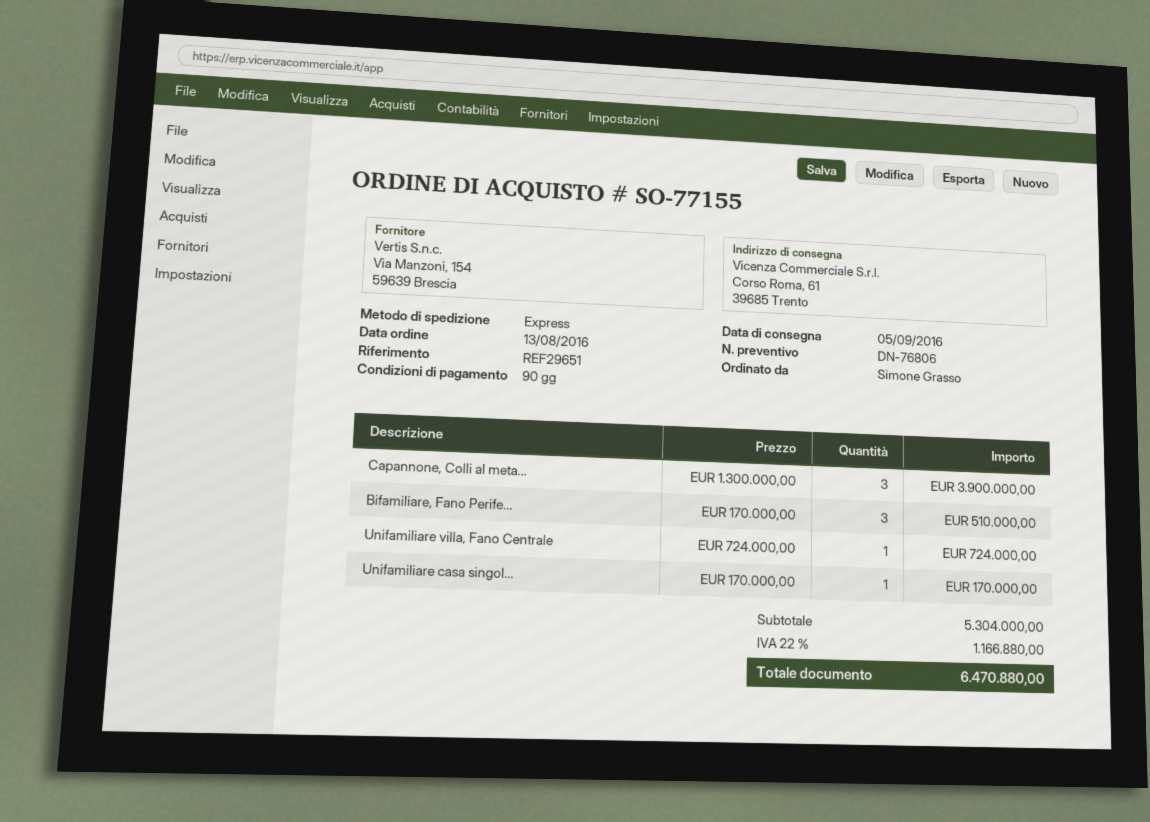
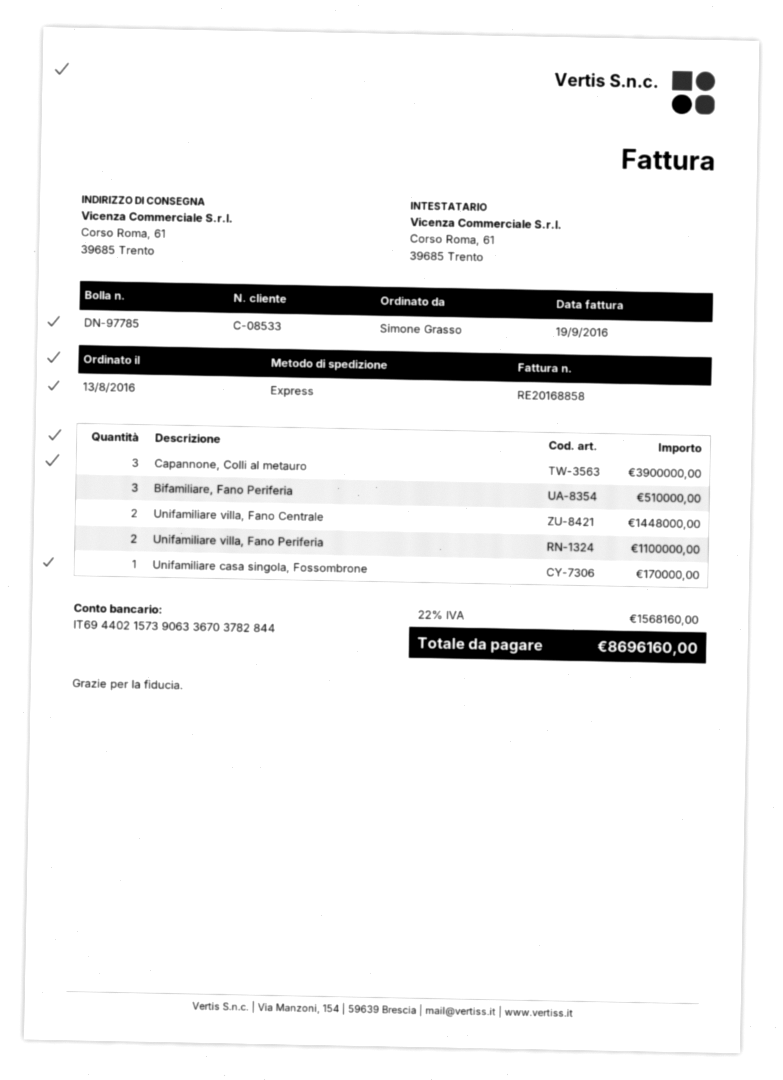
Unifamiliare villa, Fano Centrale: 1 for 724000.00 -> 2 for 1448000.00
Unifamiliare villa, Fano Periferia: none -> 2 for 1100000.00
tax: 22% = 1166880.00 -> 22% = 1568160.00
total: 6470880.00 -> 8696160.00

